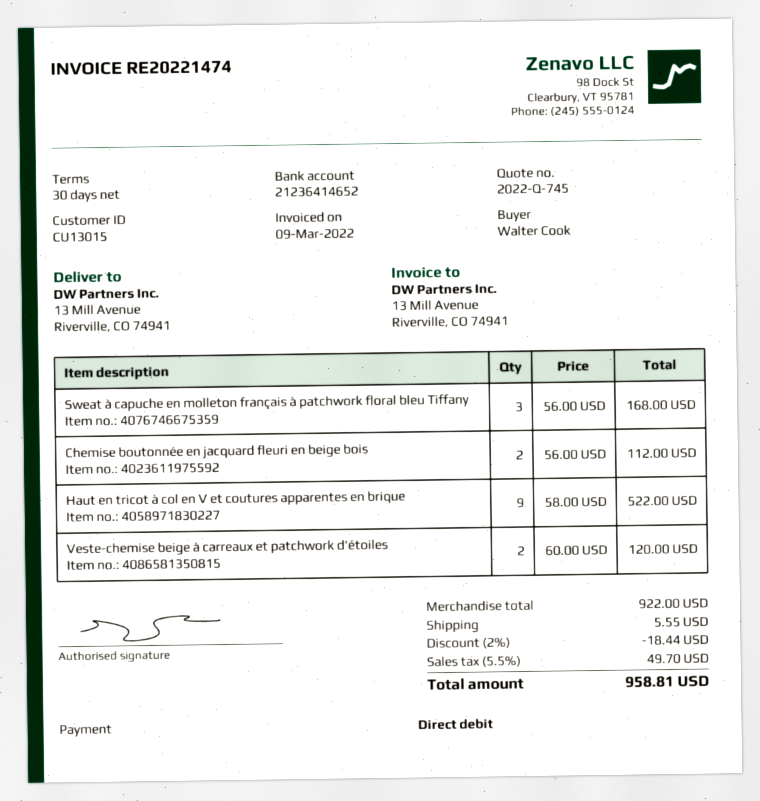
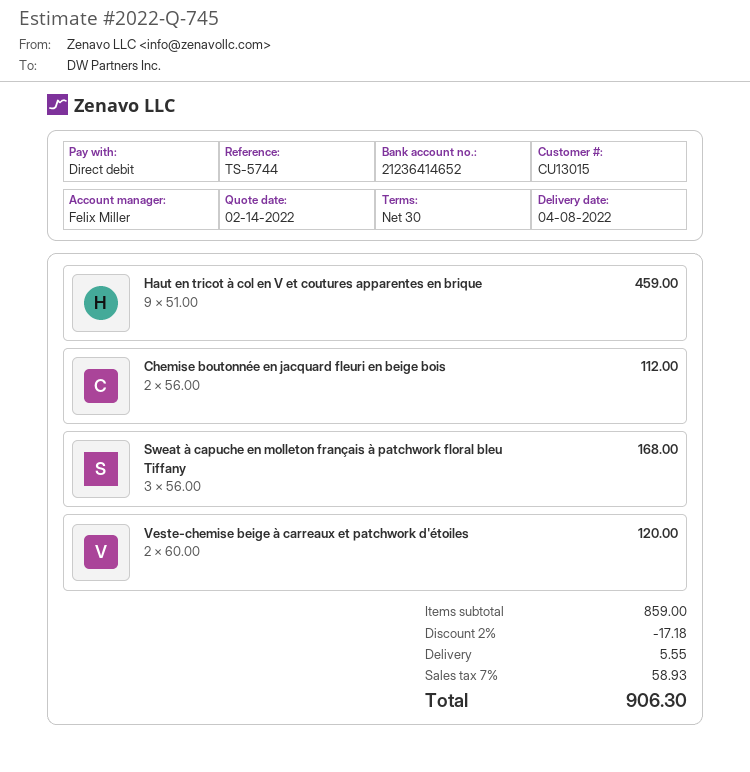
Haut en tricot à col en V et coutures apparentes en brique: 9 x 58.00 = 522.00 -> 9 x 51.00 = 459.00
subtotal: 922.00 -> 859.00
discount: 2% = 18.44 -> 2% = 17.18
tax: 5.5% = 49.70 -> 7% = 58.93
total: 958.81 -> 906.30

